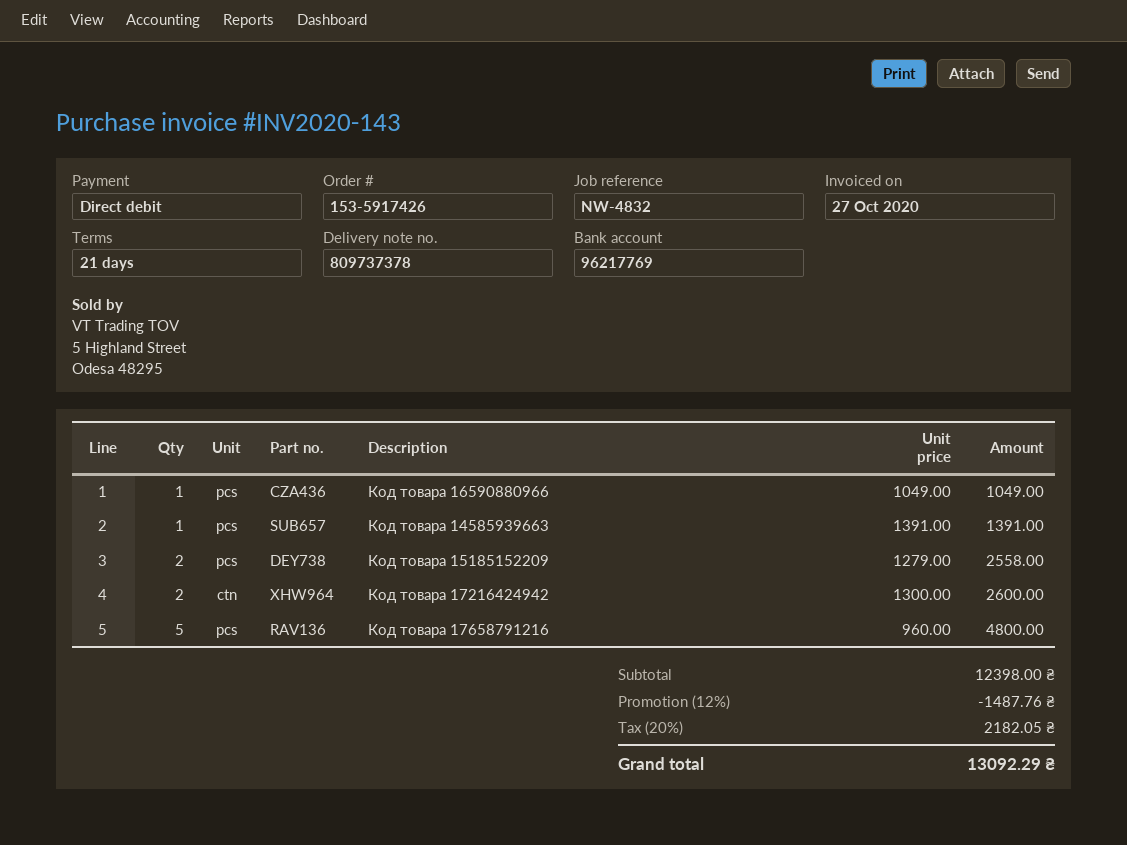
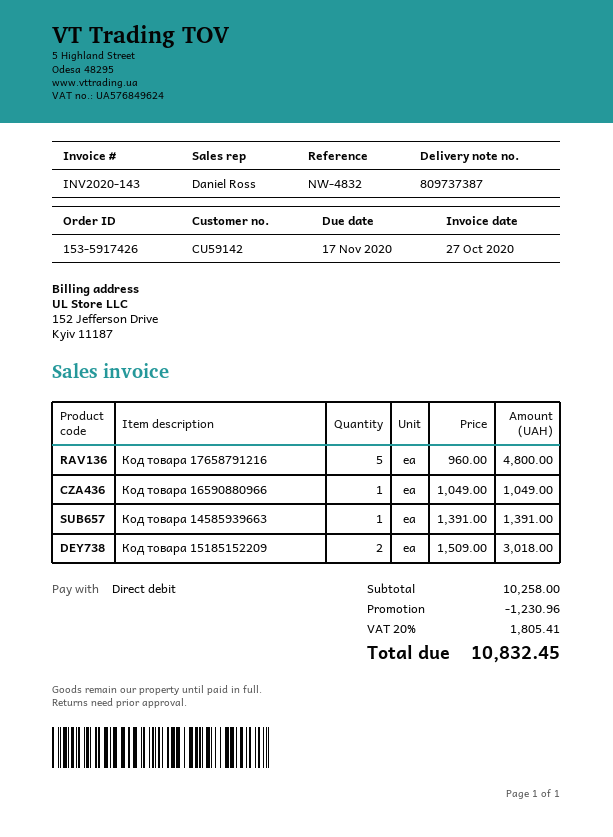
delivery note number: 809737378 -> 809737387
Код товара 15185152209: 2 x 1279.00 = 2558.00 -> 2 x 1509.00 = 3018.00
Код товара 17216424942: 2 x 1300.00 = 2600.00 -> none
subtotal: 12398.00 -> 10258.00
discount: 1487.76 -> 1230.96
tax: 20% = 2182.05 -> 20% = 1805.41
total: 13092.29 -> 10832.45

